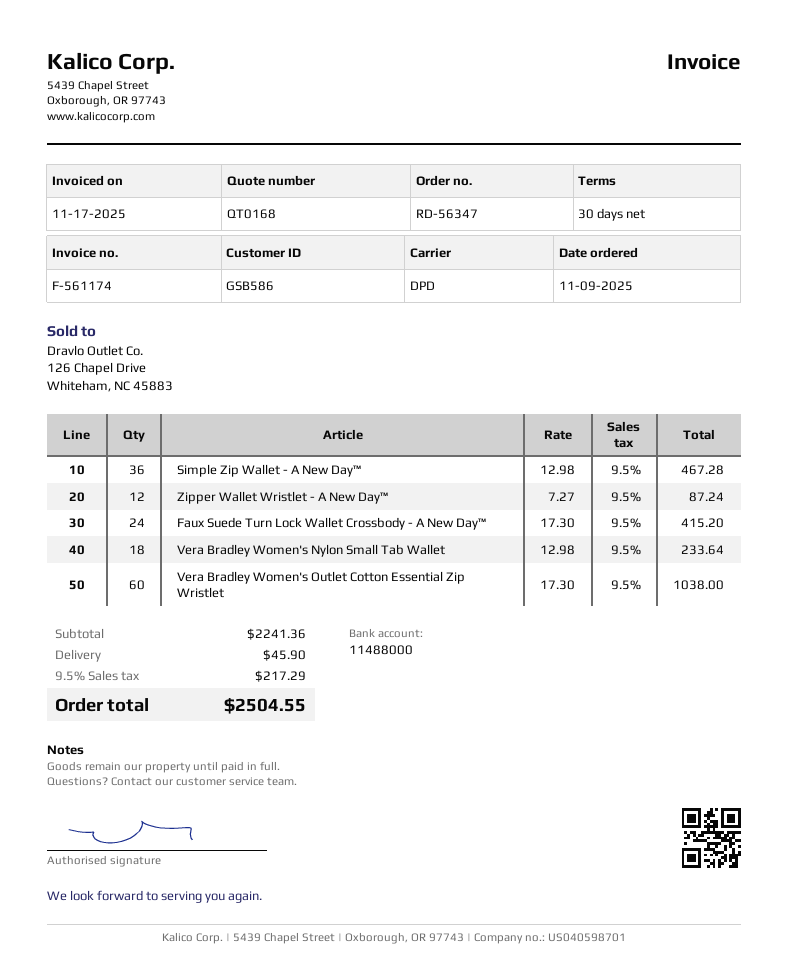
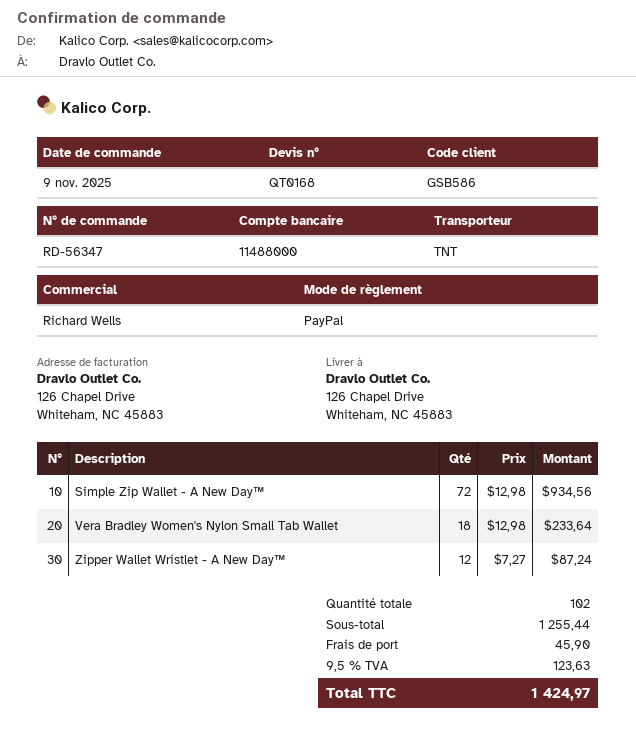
shipping method: DPD -> TNT
Simple Zip Wallet - A New Day™: 36 x 12.98 = 467.28 -> 72 x 12.98 = 934.56
Faux Suede Turn Lock Wallet Crossbody - A New Day™: 24 x 17.30 = 415.20 -> none
Vera Bradley Women's Outlet Cotton Essential Zip Wristlet: 60 x 17.30 = 1038.00 -> none
subtotal: 2241.36 -> 1255.44
tax: 9.5% = 217.29 -> 9.5% = 123.63
total: 2504.55 -> 1424.97

